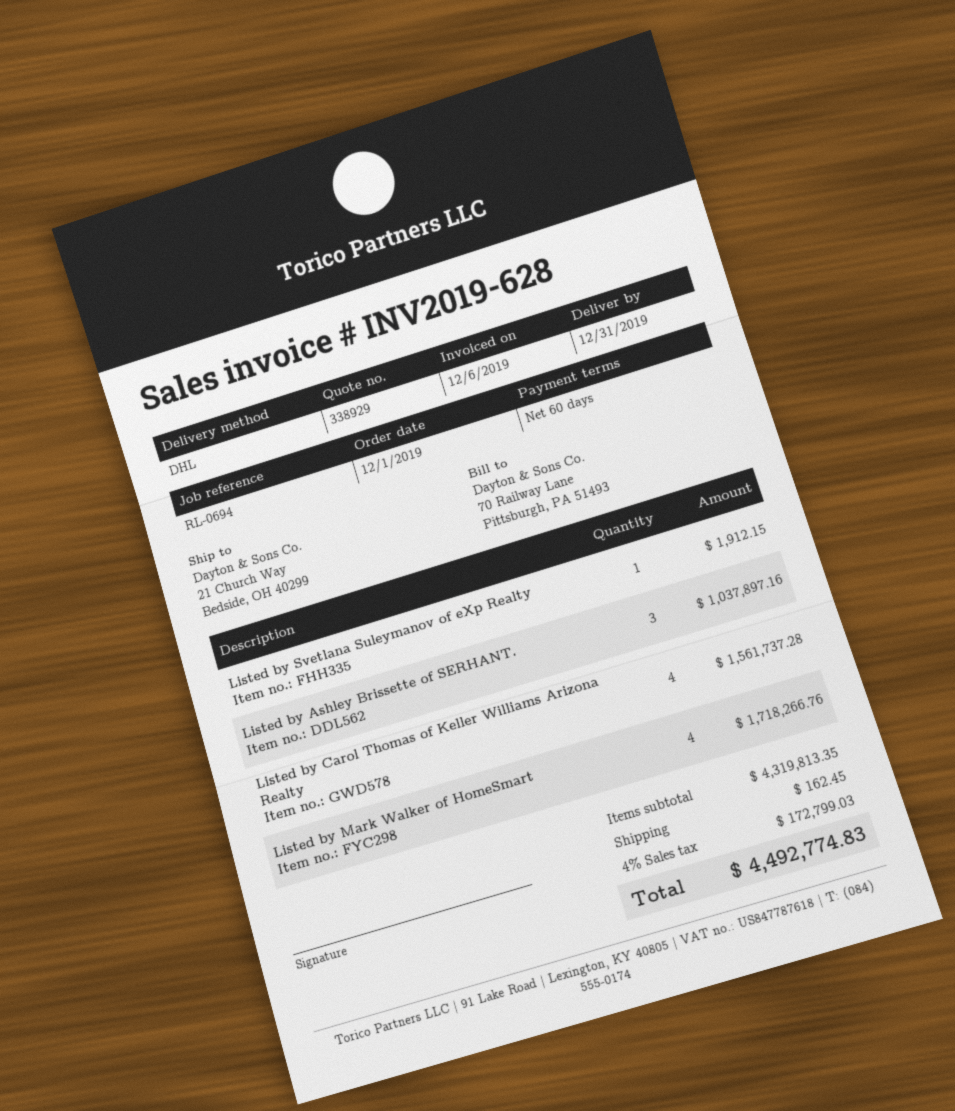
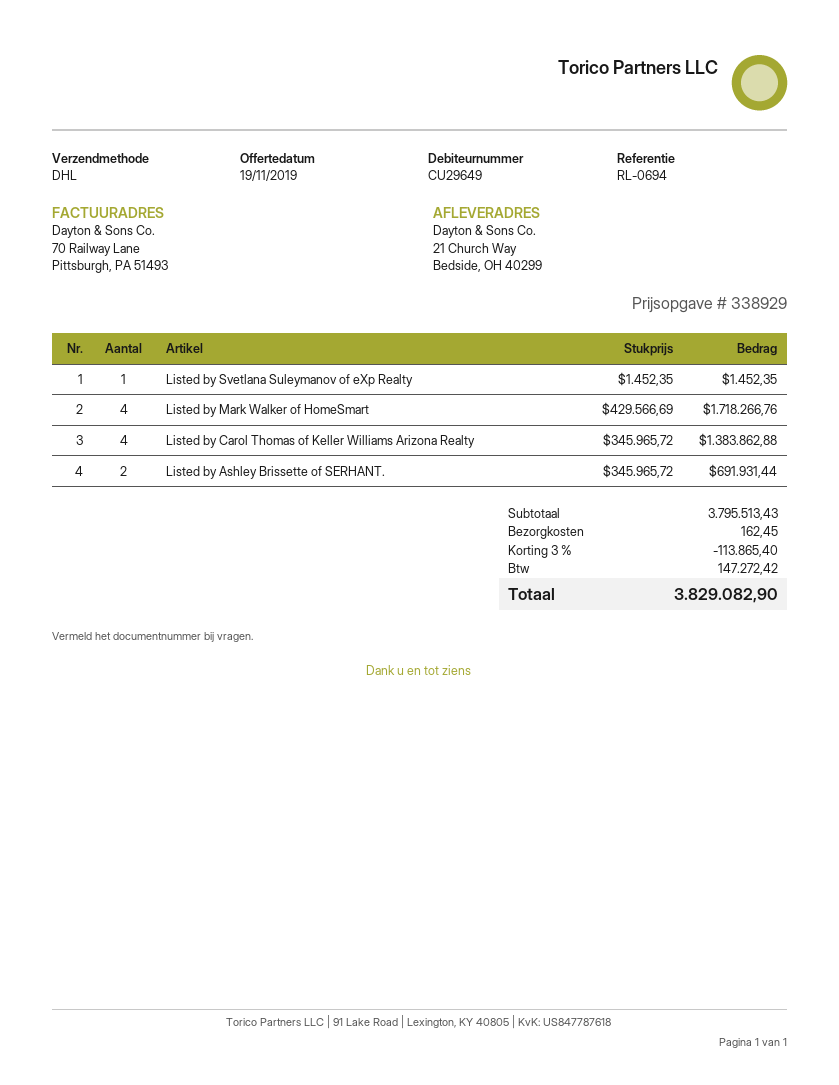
Listed by Svetlana Suleymanov of eXp Realty: 1 for 1912.15 -> 1 for 1452.35
Listed by Ashley Brissette of SERHANT.: 3 for 1037897.16 -> 2 for 691931.44
Listed by Carol Thomas of Keller Williams Arizona Realty: 4 for 1561737.28 -> 4 for 1383862.88
subtotal: 4319813.35 -> 3795513.43
discount: none -> 3% = 113865.40
tax: 172799.03 -> 147272.42
total: 4492774.83 -> 3829082.90

